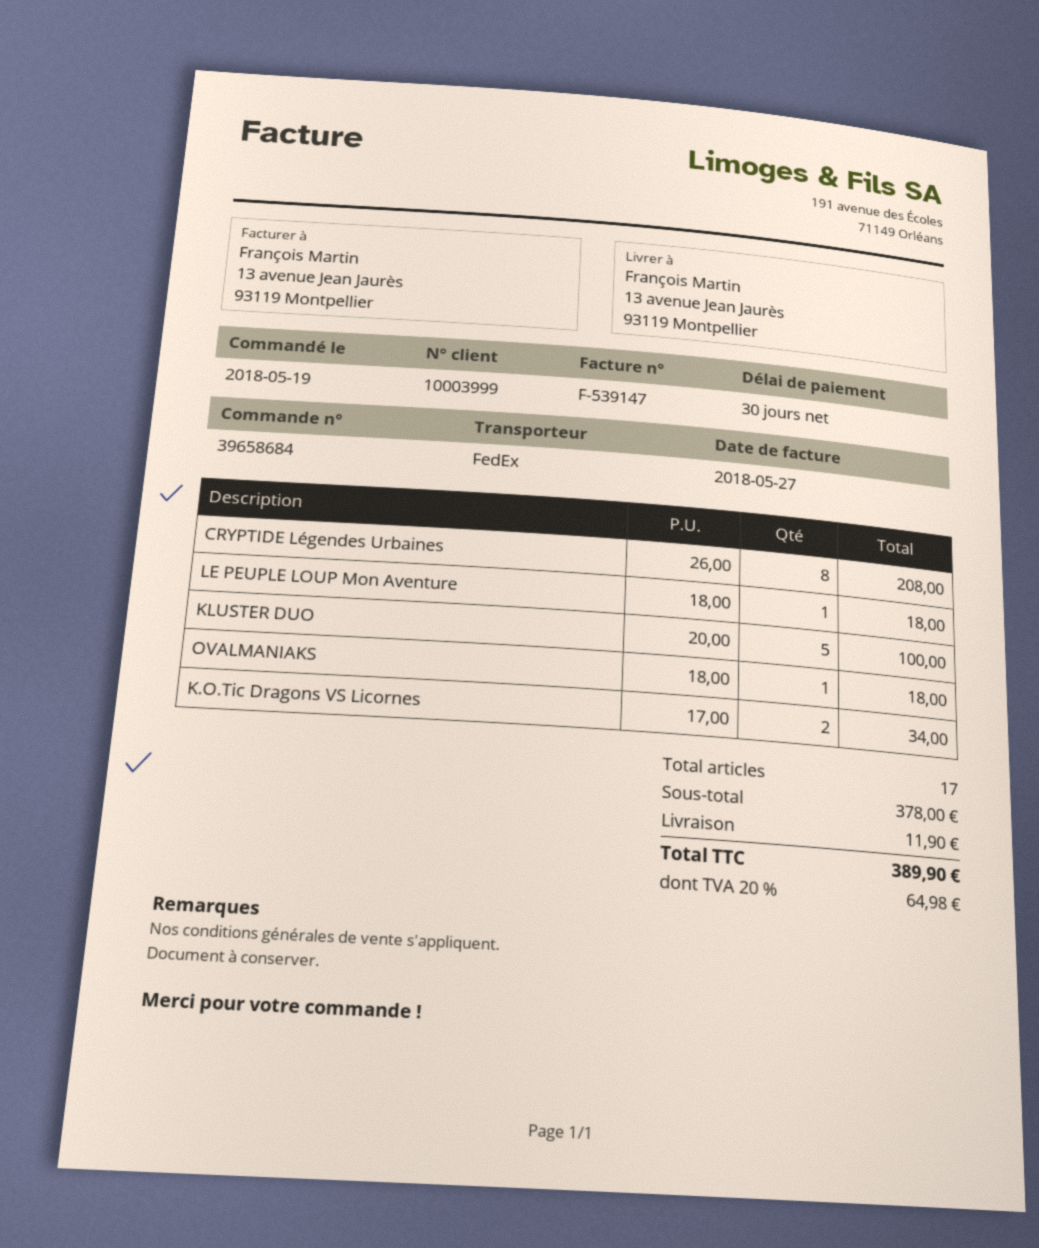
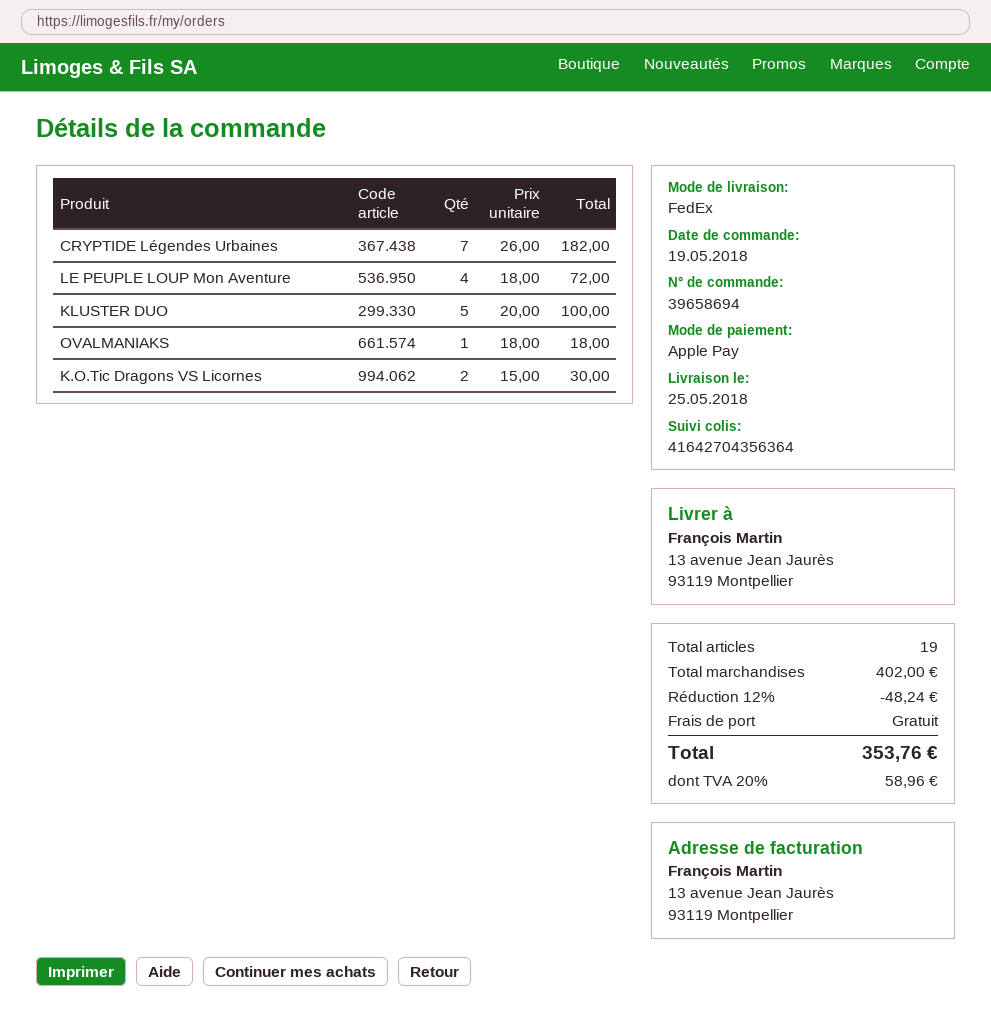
order number: 39658684 -> 39658694
CRYPTIDE Légendes Urbaines: 8 x 26.00 = 208.00 -> 7 x 26.00 = 182.00
LE PEUPLE LOUP Mon Aventure: 1 x 18.00 = 18.00 -> 4 x 18.00 = 72.00
K.O.Tic Dragons VS Licornes: 2 x 17.00 = 34.00 -> 2 x 15.00 = 30.00
total quantity: 17 -> 19
subtotal: 378.00 -> 402.00
discount: none -> 12% = 48.24
shipping: 11.90 -> 0.00
tax: 20% = 64.98 -> 20% = 58.96
total: 389.90 -> 353.76

